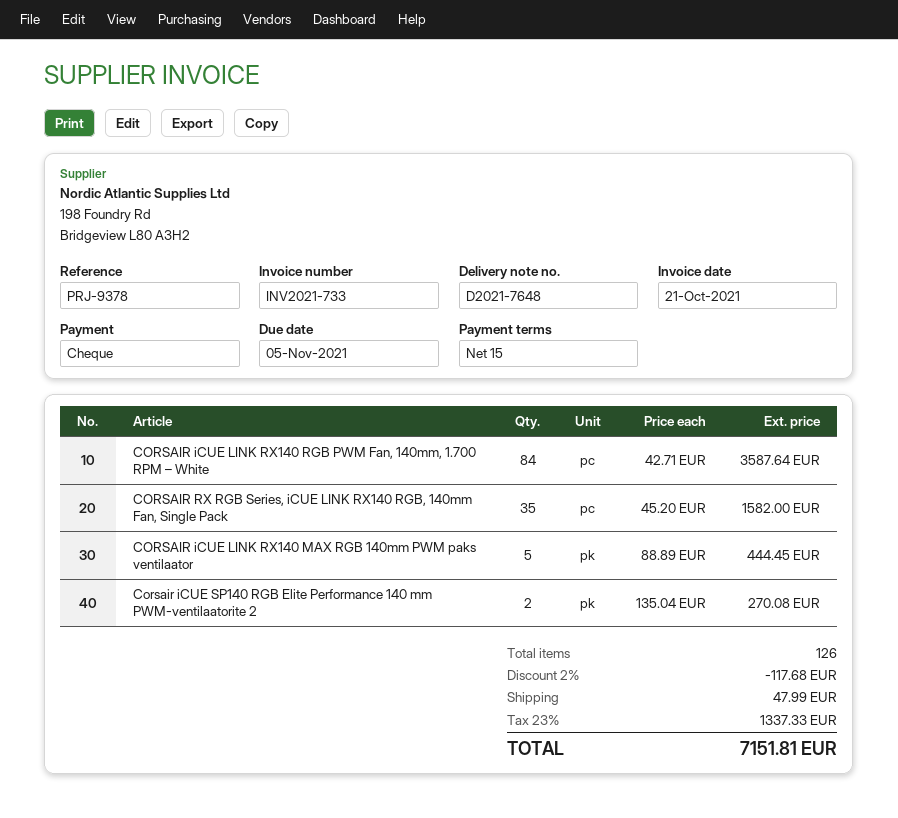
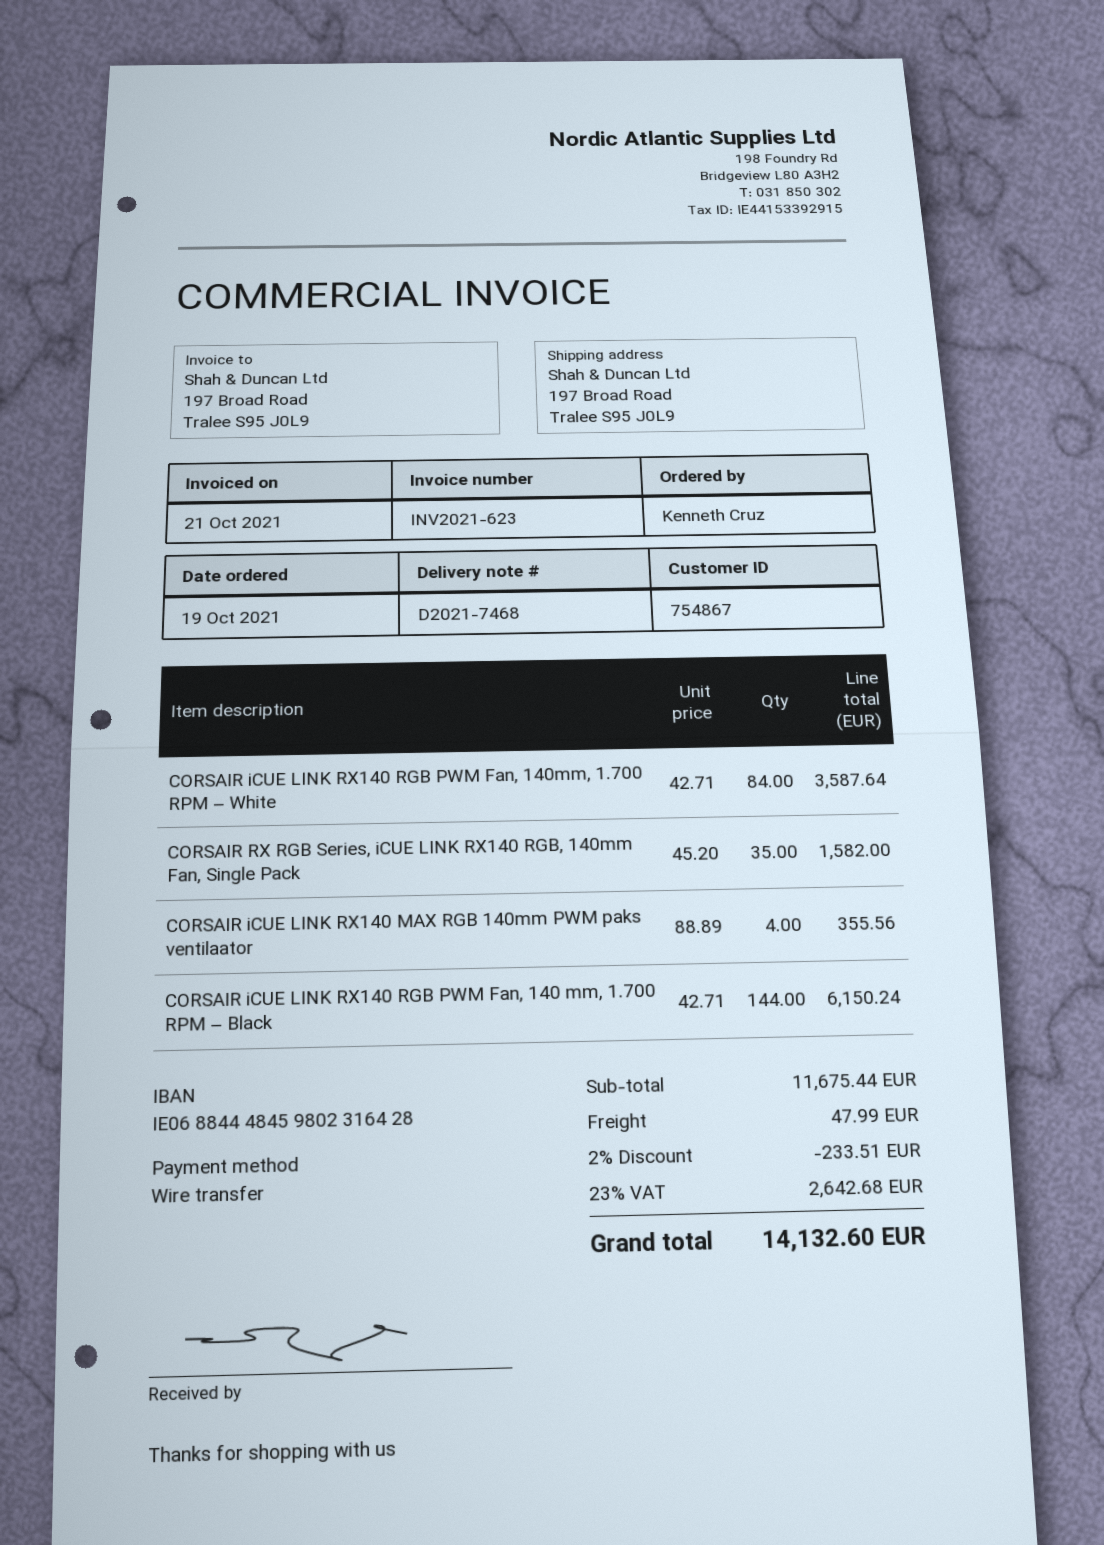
delivery note number: D2021-7648 -> D2021-7468
invoice number: INV2021-733 -> INV2021-623
payment method: cheque -> bank transfer
CORSAIR iCUE LINK RX140 MAX RGB 140mm PWM paks ventilaator: 5 x 88.89 = 444.45 -> 4 x 88.89 = 355.56
Corsair iCUE SP140 RGB Elite Performance 140 mm PWM-ventilaatorite 2: 2 x 135.04 = 270.08 -> none
CORSAIR iCUE LINK RX140 RGB PWM Fan, 140 mm, 1.700 RPM – Black: none -> 144 x 42.71 = 6150.24
discount: 2% = 117.68 -> 2% = 233.51
tax: 23% = 1337.33 -> 23% = 2642.68
total: 7151.81 -> 14132.60

